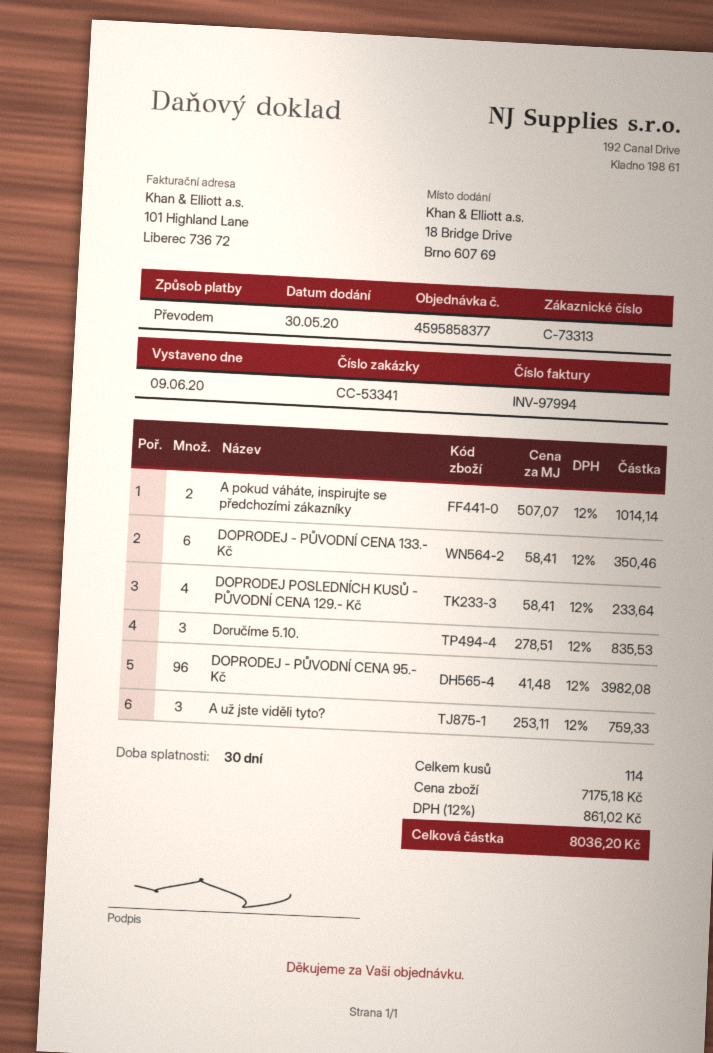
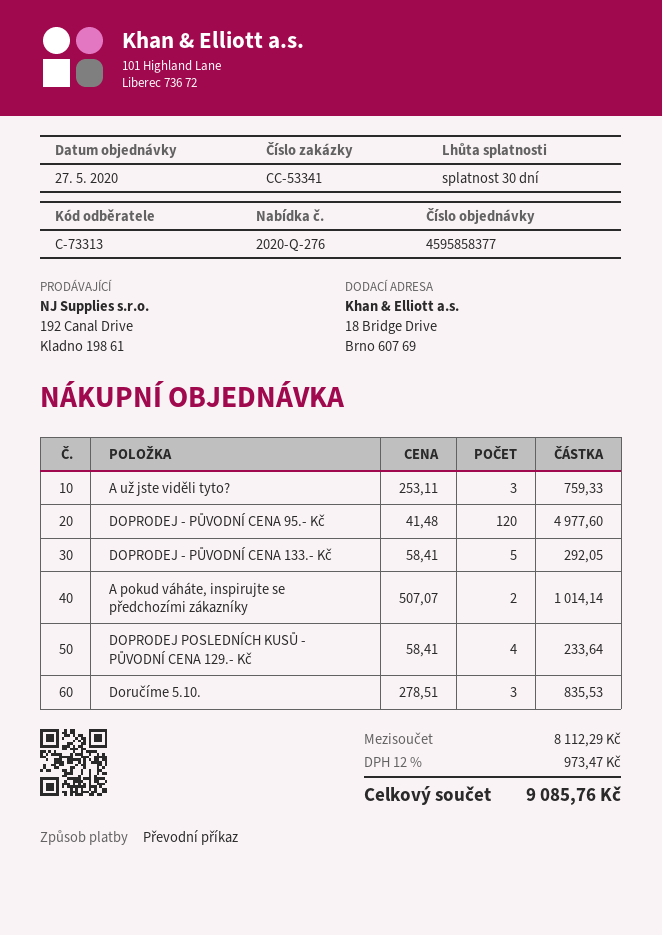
DOPRODEJ - PŮVODNÍ CENA 133.- Kč: 6 x 58.41 = 350.46 -> 5 x 58.41 = 292.05
DOPRODEJ - PŮVODNÍ CENA 95.- Kč: 96 x 41.48 = 3982.08 -> 120 x 41.48 = 4977.60
subtotal: 7175.18 -> 8112.29
tax: 12% = 861.02 -> 12% = 973.47
total: 8036.20 -> 9085.76

